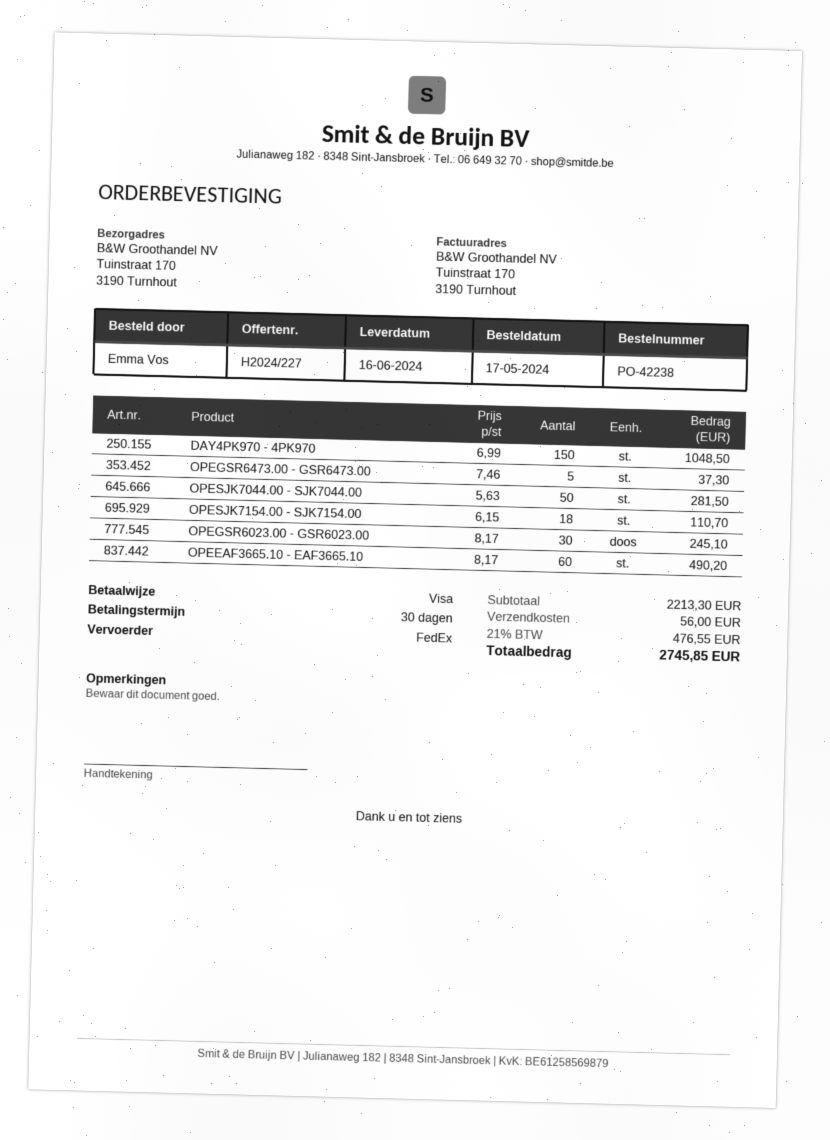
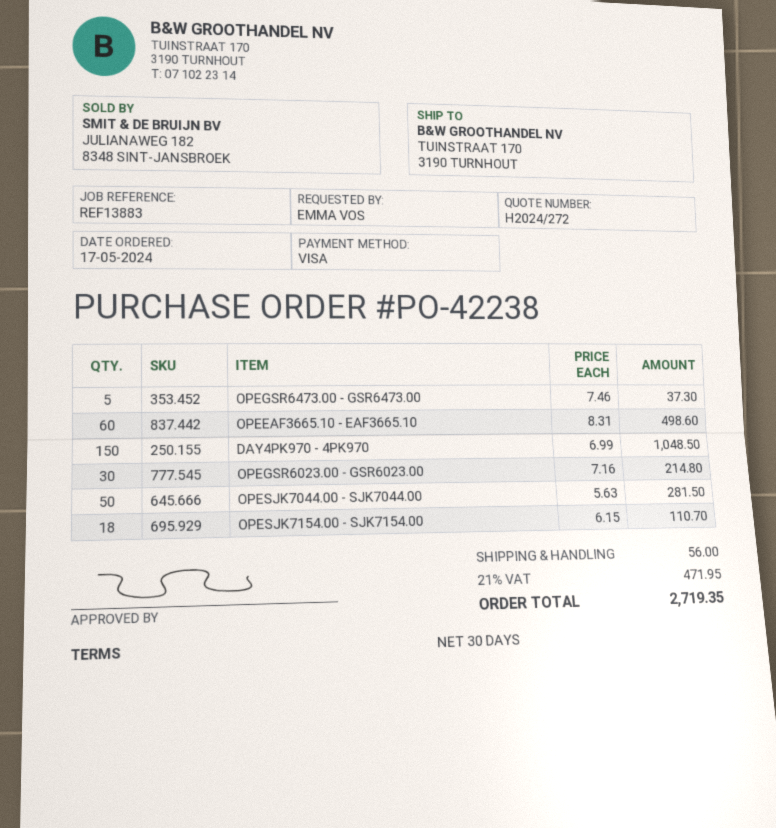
quote number: H2024/227 -> H2024/272
OPEGSR6023.00 - GSR6023.00: 30 x 8.17 = 245.10 -> 30 x 7.16 = 214.80
OPEEAF3665.10 - EAF3665.10: 60 x 8.17 = 490.20 -> 60 x 8.31 = 498.60
tax: 21% = 476.55 -> 21% = 471.95
total: 2745.85 -> 2719.35

